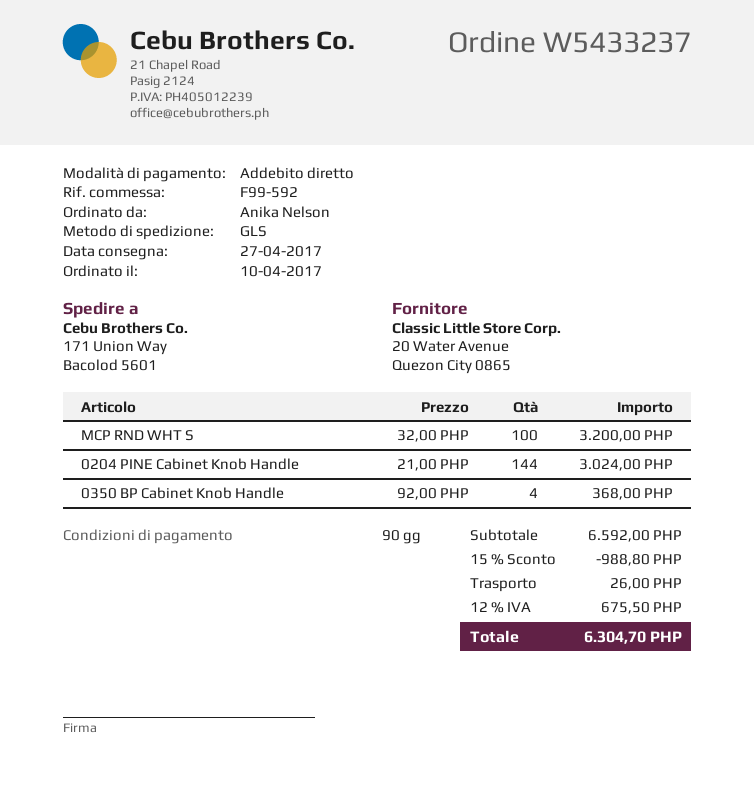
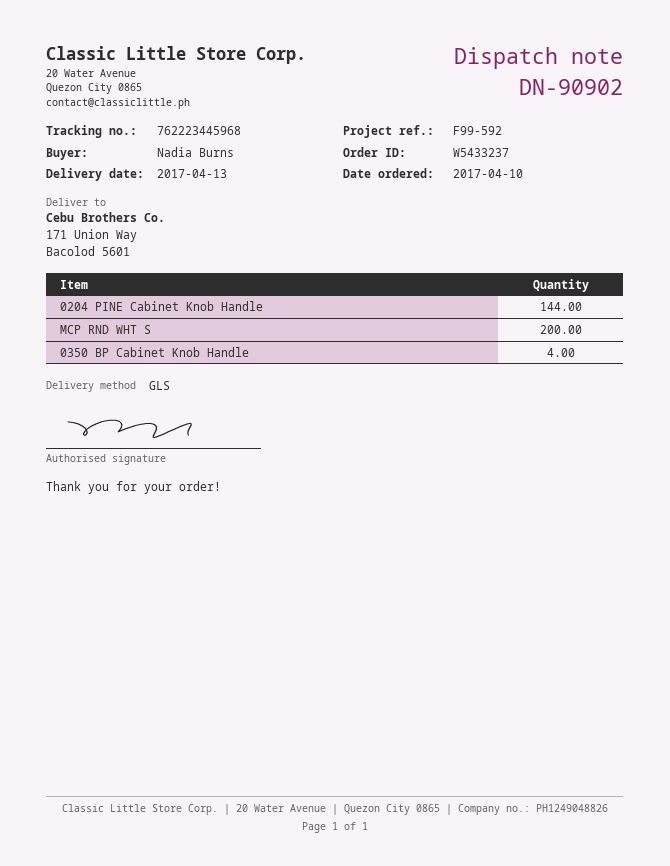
delivery date: 2017-04-27 -> 2017-04-13
ordered by: Anika Nelson -> Nadia Burns
MCP RND WHT S: 100 -> 200

